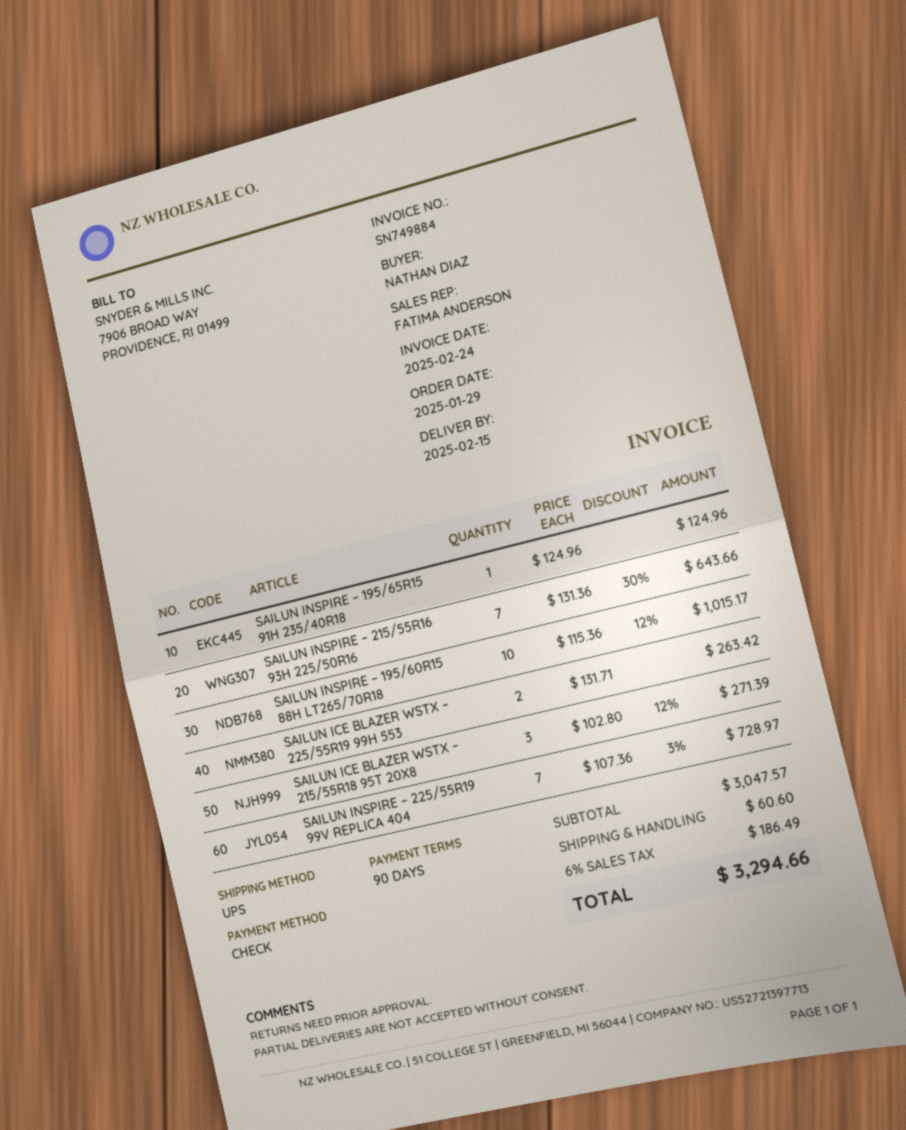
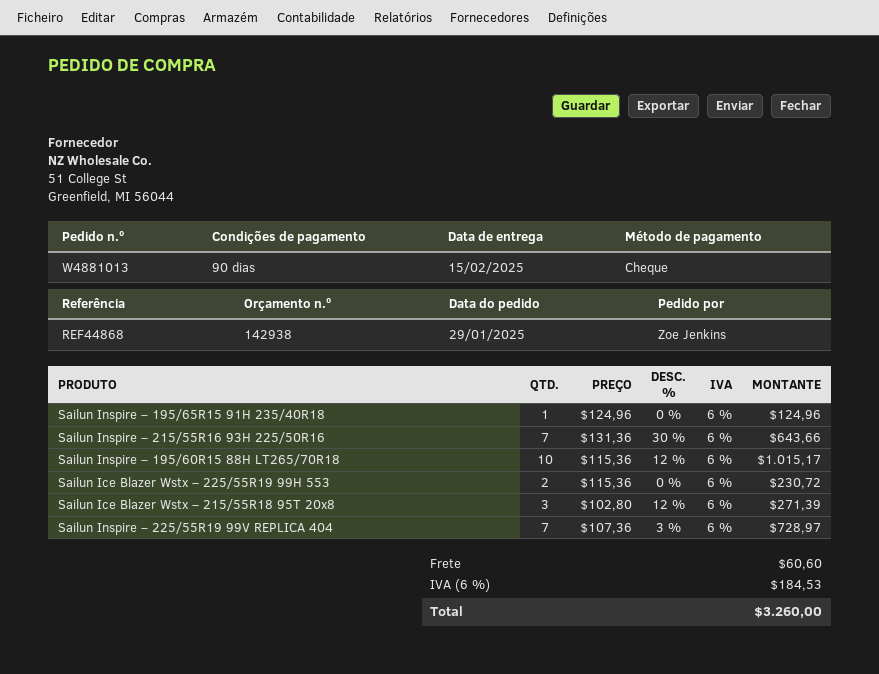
ordered by: NATHAN DIAZ -> Zoe Jenkins
SAILUN ICE BLAZER WSTX – 225/55R19 99H 553: 2 x 131.71 = 263.42 -> 2 x 115.36 = 230.72
tax: 6% = 186.49 -> 6% = 184.53
total: 3294.66 -> 3260.00

